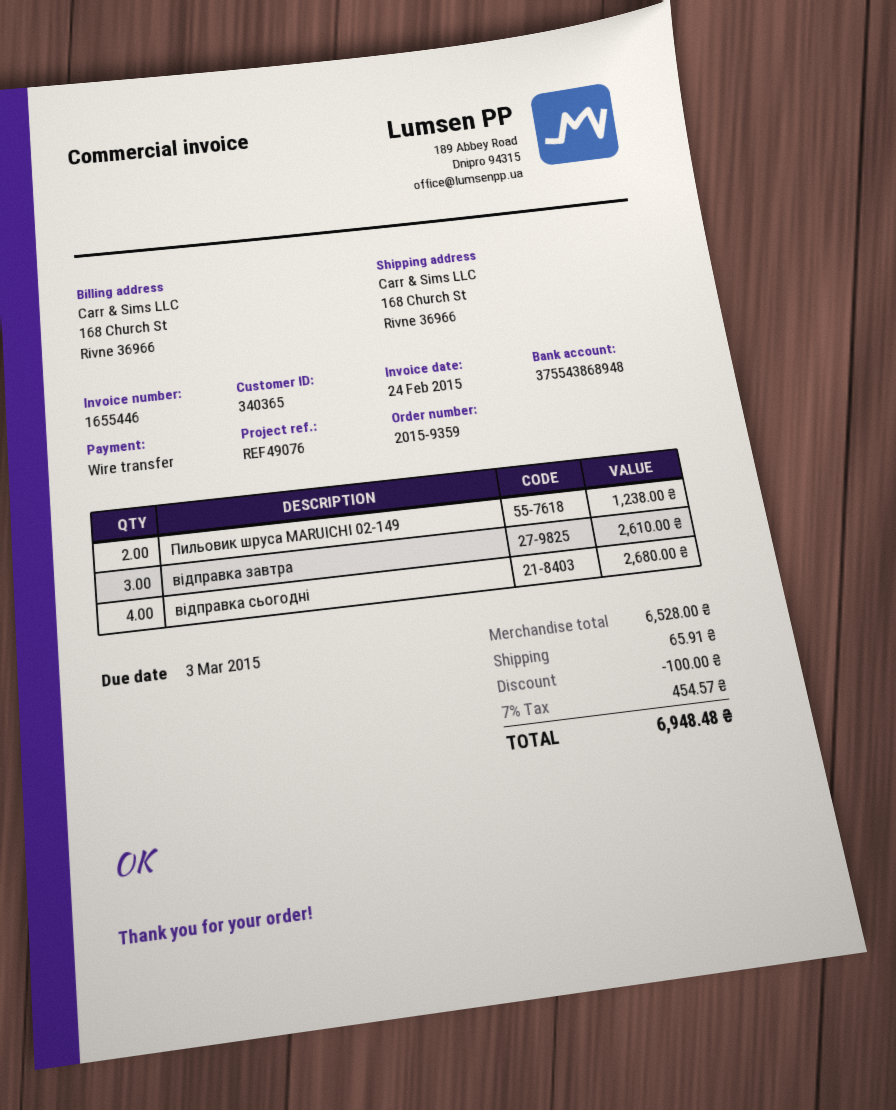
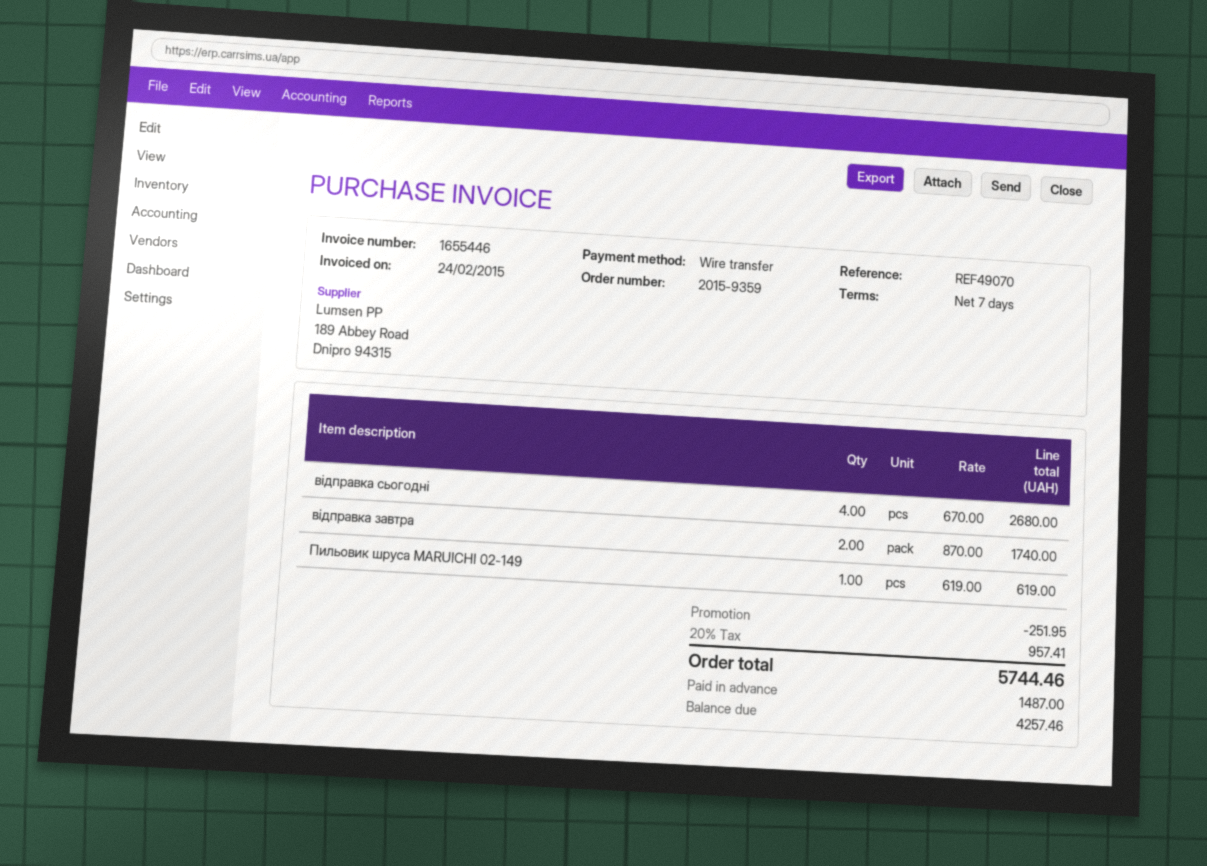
reference: REF49076 -> REF49070
Пильовик шруса MARUICHI 02-149: 2 for 1238.00 -> 1 for 619.00
відправка завтра: 3 for 2610.00 -> 2 for 1740.00
discount: 100.00 -> 251.95
shipping: 65.91 -> none
tax: 7% = 454.57 -> 20% = 957.41
total: 6948.48 -> 5744.46

